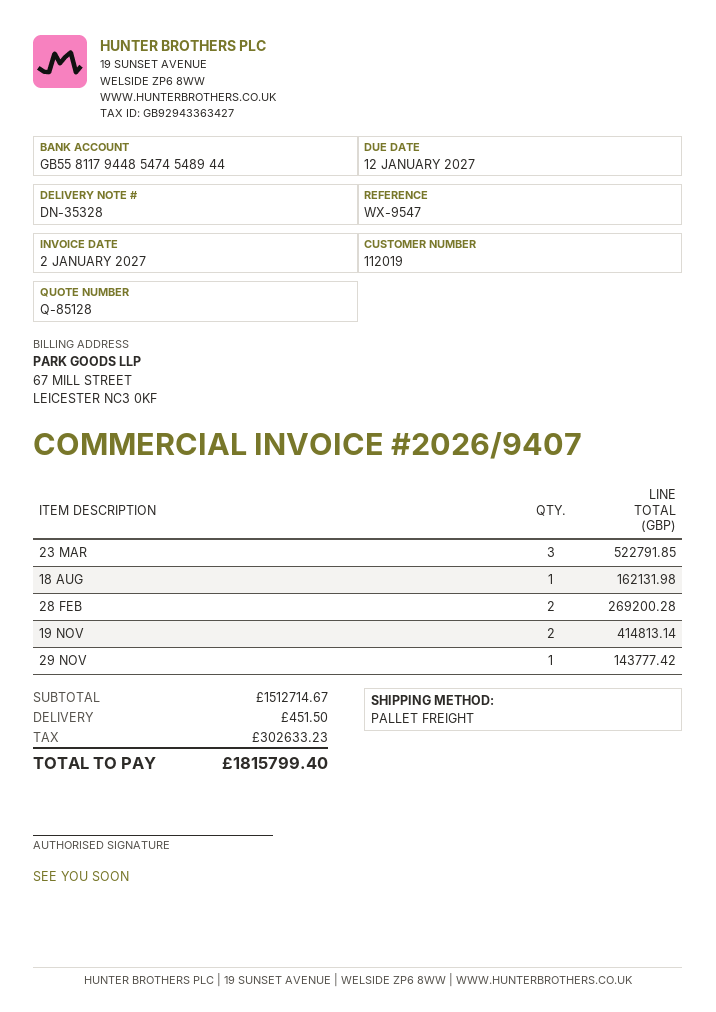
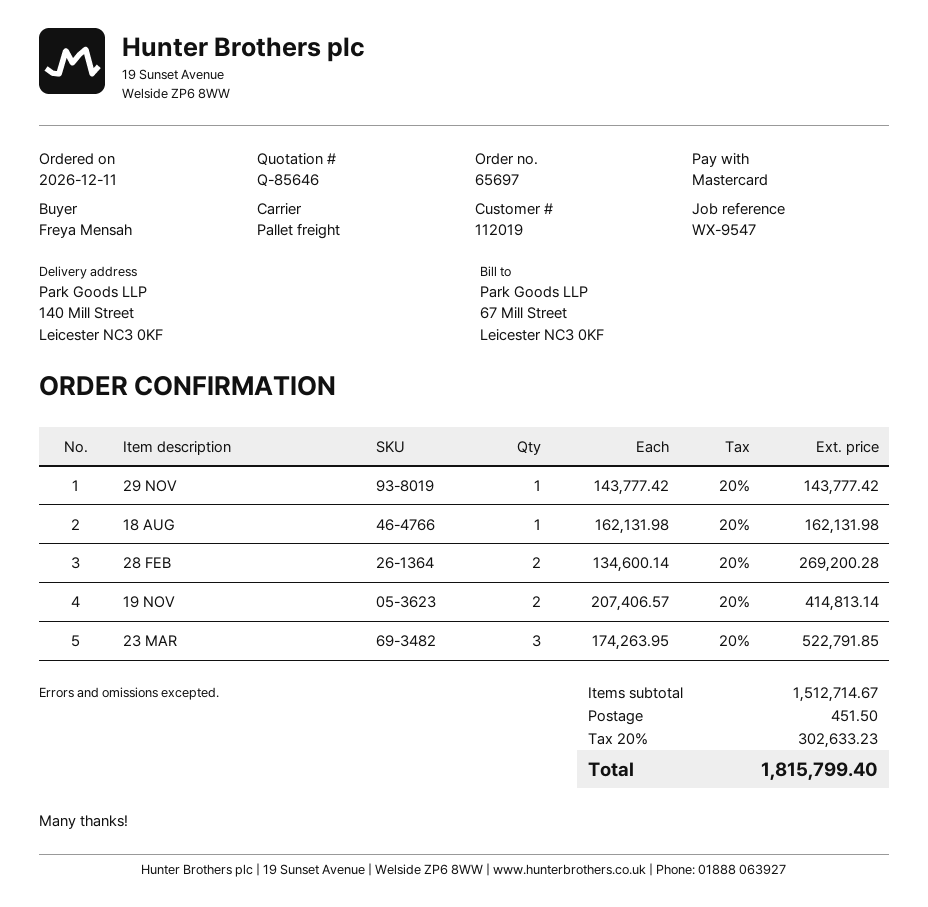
quote number: Q-85128 -> Q-85646

